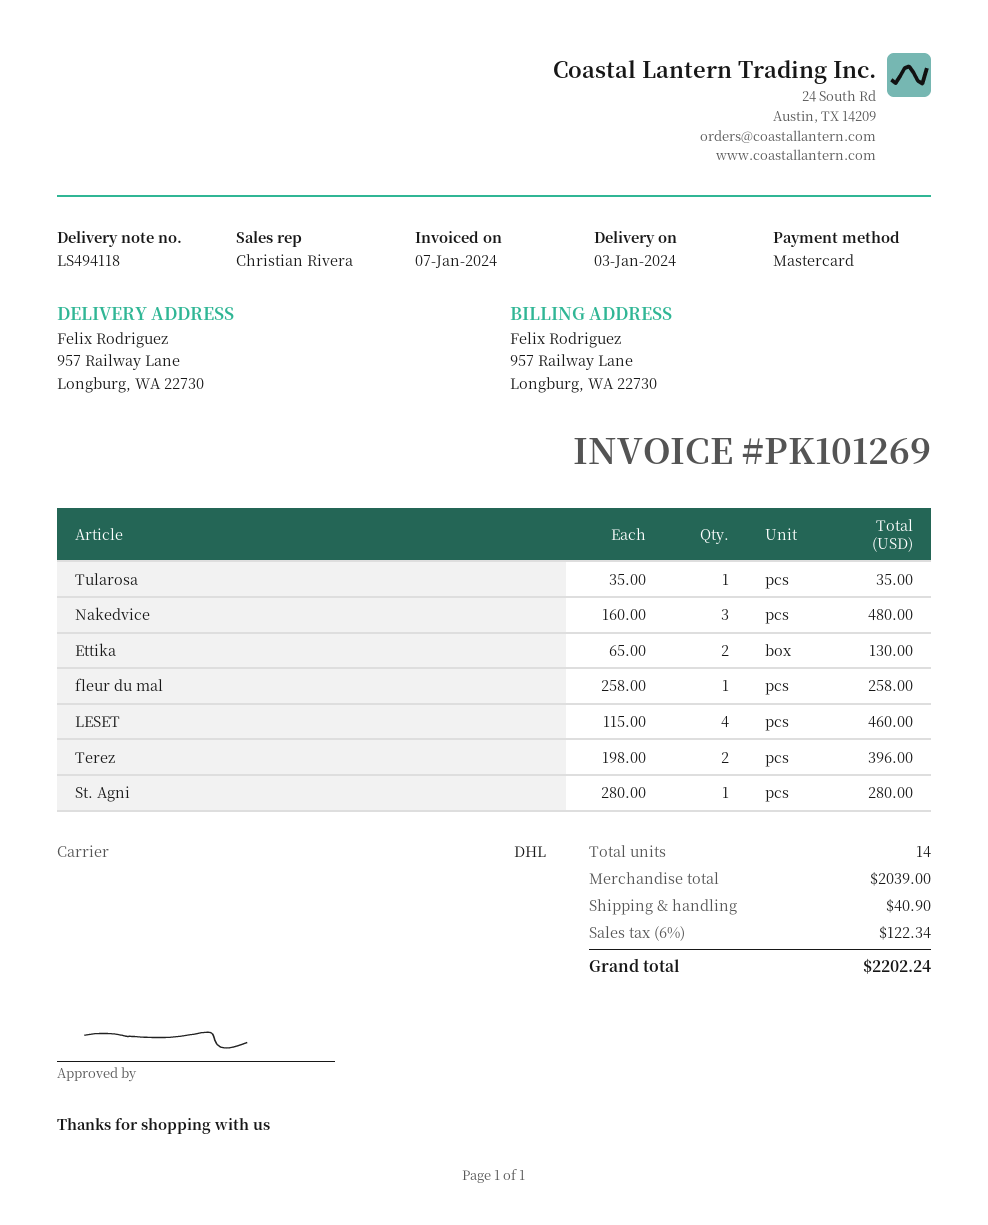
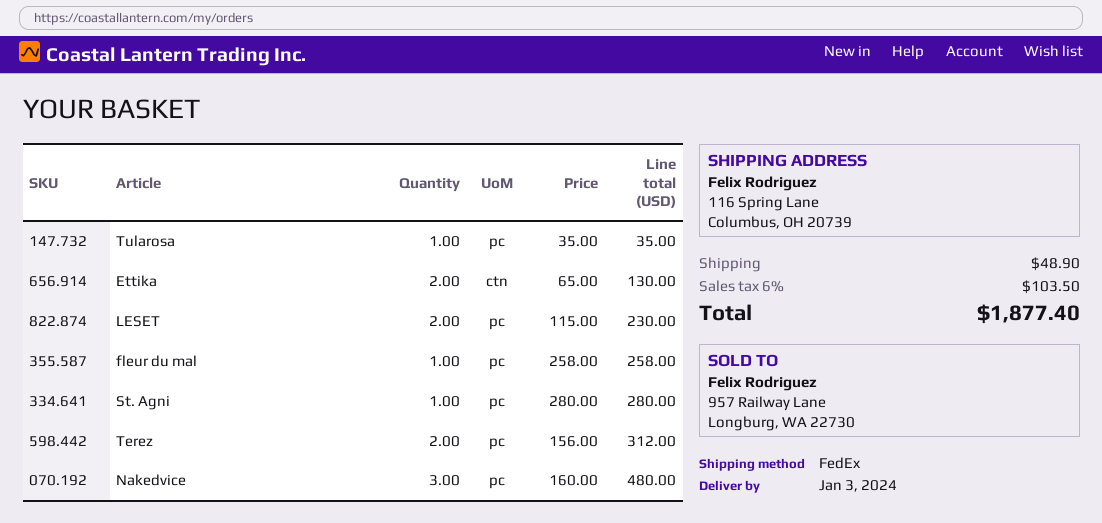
shipping method: DHL -> FedEx
ship to: 957 Railway Lane, Longburg, WA 22730 -> 116 Spring Lane, Columbus, OH 20739
LESET: 4 x 115.00 = 460.00 -> 2 x 115.00 = 230.00
Terez: 2 x 198.00 = 396.00 -> 2 x 156.00 = 312.00
shipping: 40.90 -> 48.90
tax: 6% = 122.34 -> 6% = 103.50
total: 2202.24 -> 1877.40

